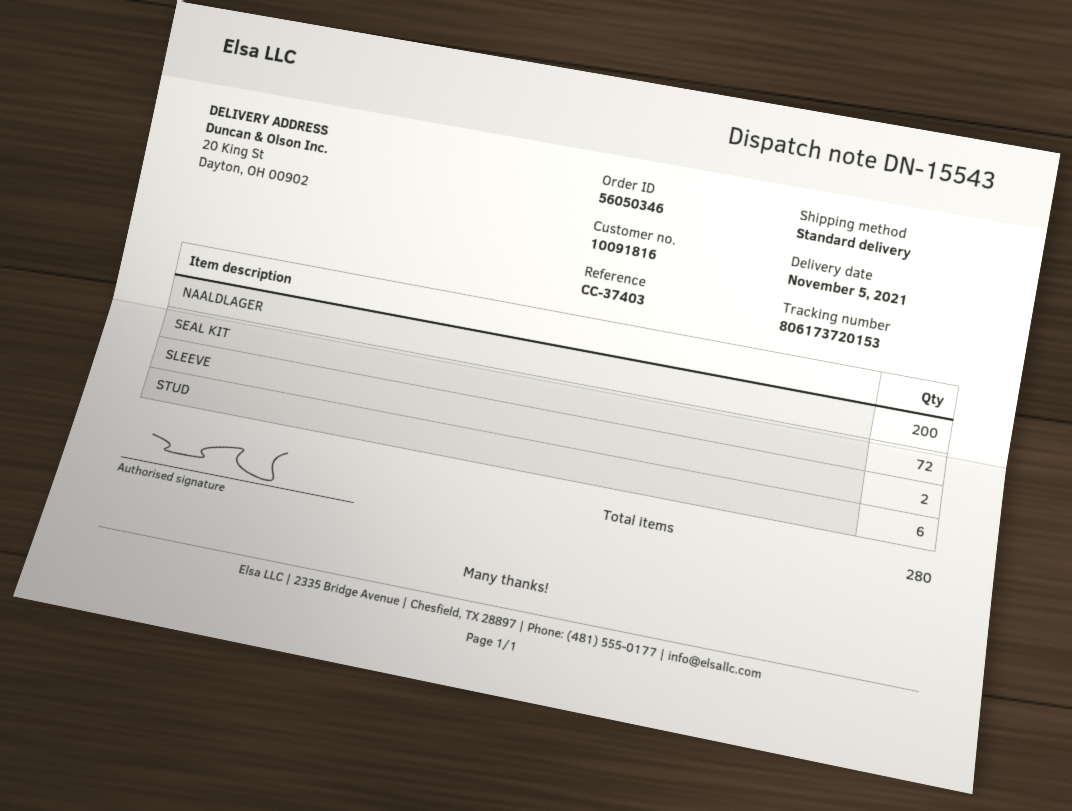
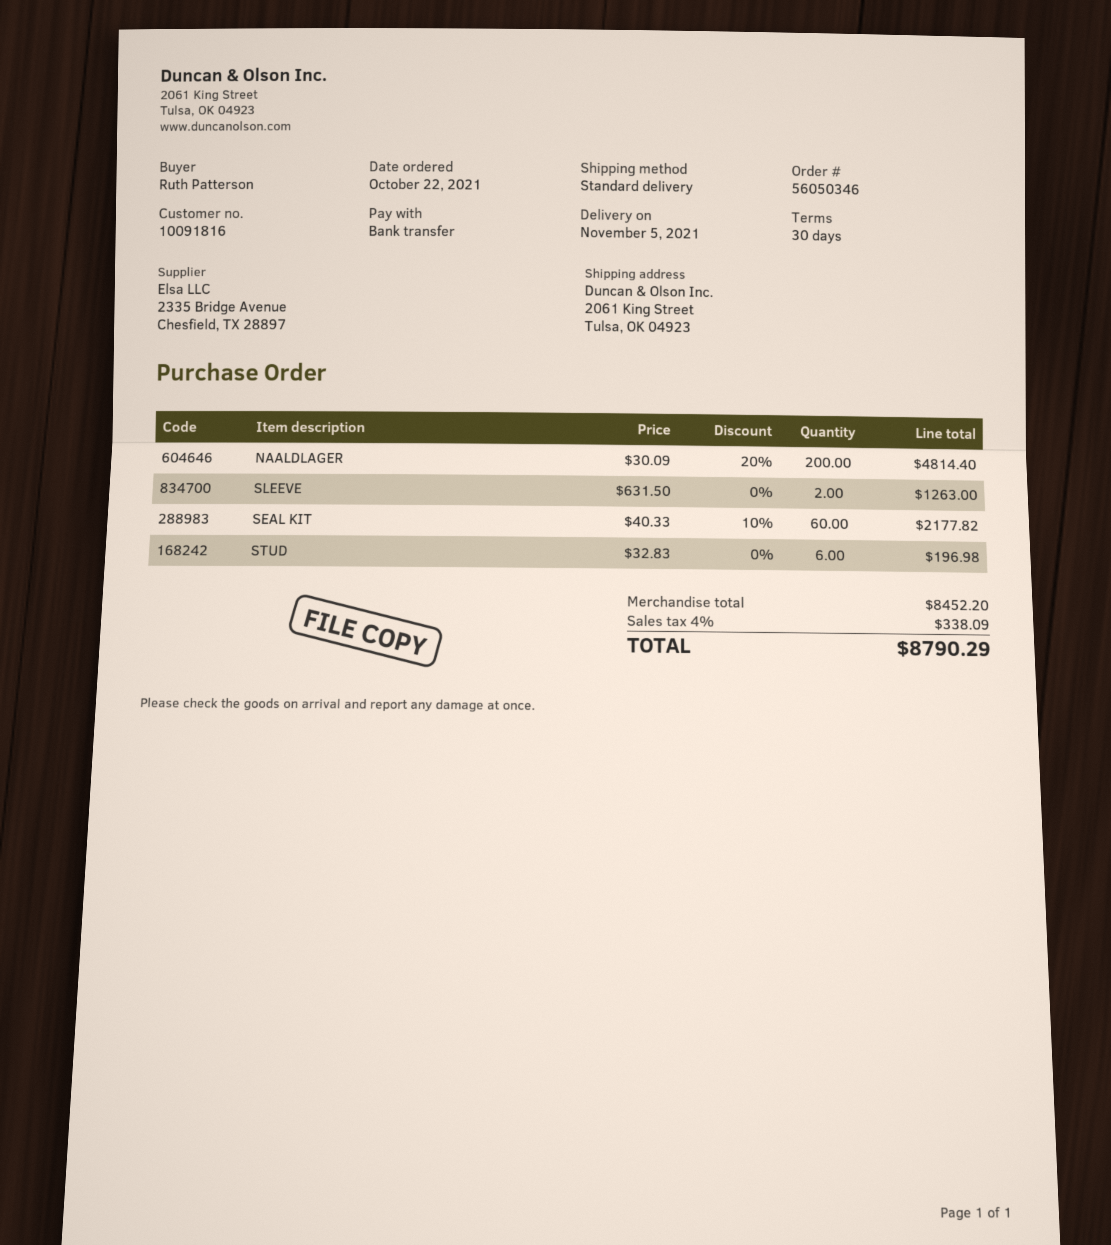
ship to: 20 King St, Dayton, OH 00902 -> 2061 King Street, Tulsa, OK 04923
SEAL KIT: 72 -> 60

